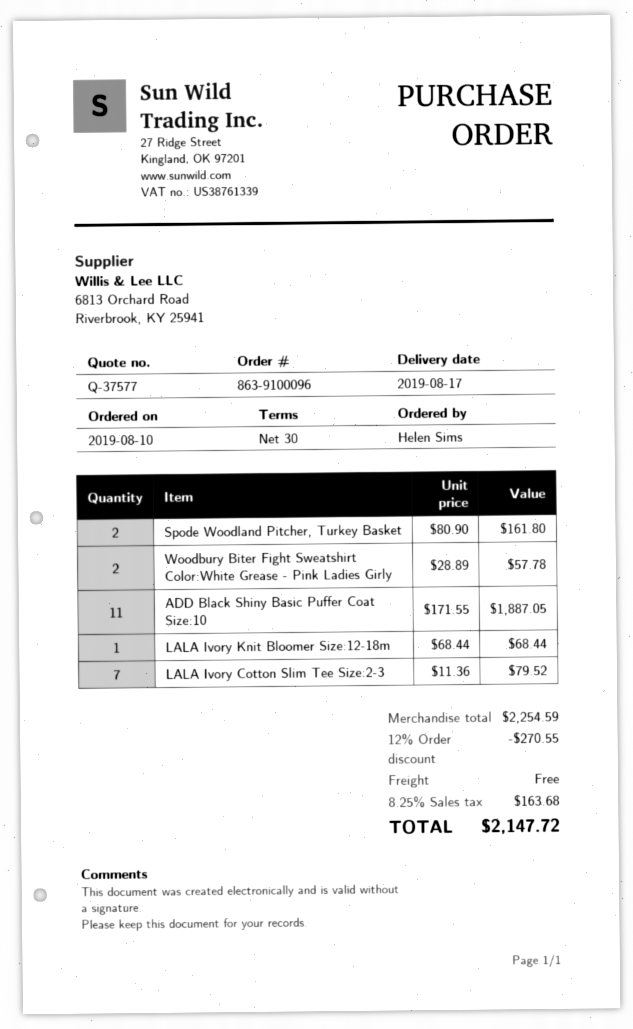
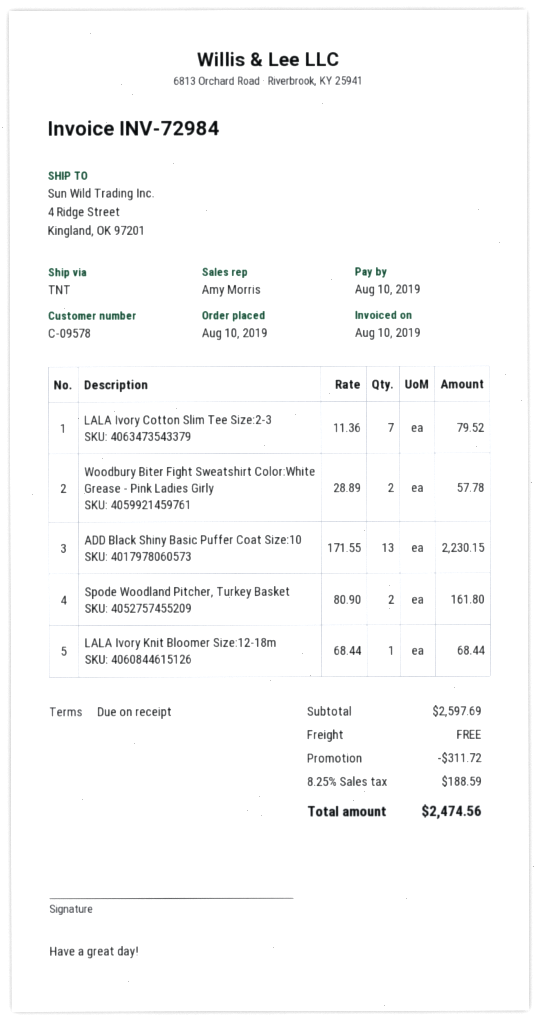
payment terms: 30 days -> on receipt
ADD Black Shiny Basic Puffer Coat Size:10: 11 x 171.55 = 1887.05 -> 13 x 171.55 = 2230.15
subtotal: 2254.59 -> 2597.69
discount: 270.55 -> 311.72
tax: 8.25% = 163.68 -> 8.25% = 188.59
total: 2147.72 -> 2474.56

